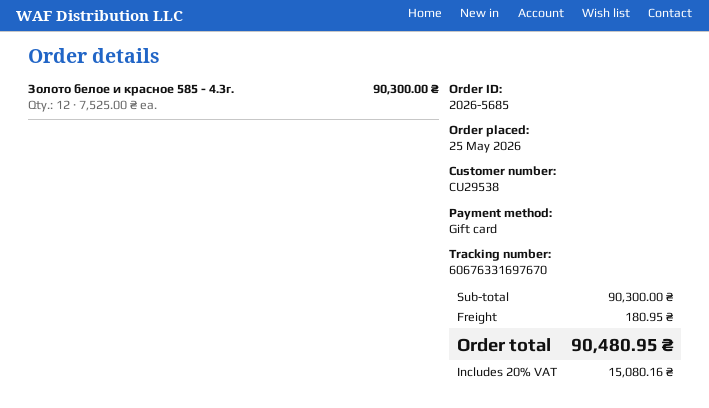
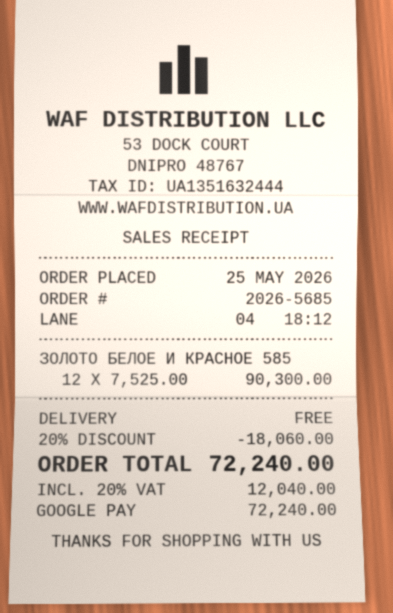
payment method: gift card -> Google Pay
discount: none -> 20% = 18060.00
shipping: 180.95 -> 0.00
tax: 20% = 15080.16 -> 20% = 12040.00
total: 90480.95 -> 72240.00

